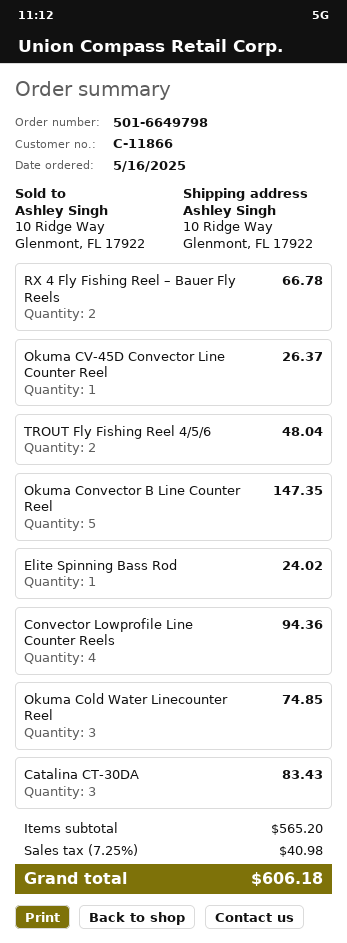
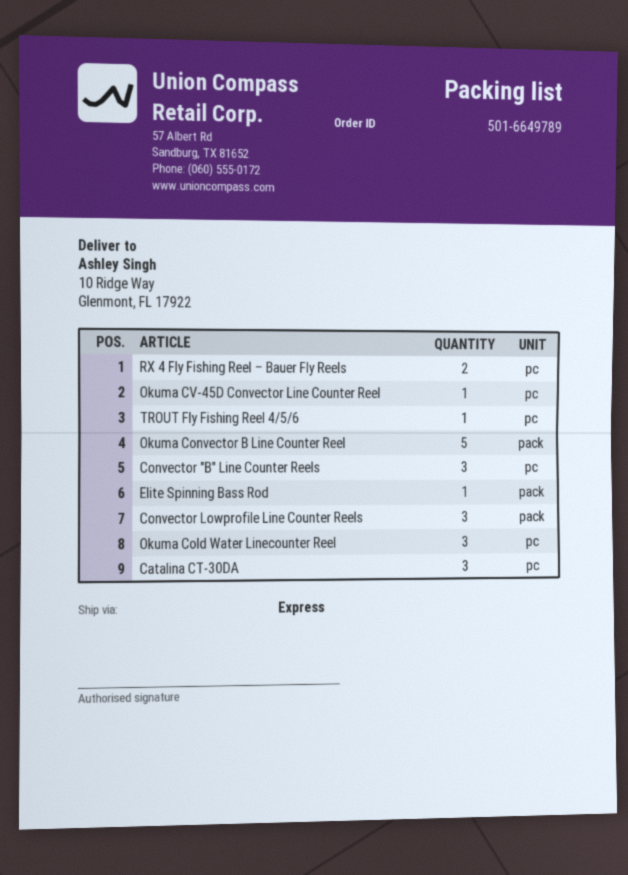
order number: 501-6649798 -> 501-6649789
TROUT Fly Fishing Reel 4/5/6: 2 -> 1
Convector Lowprofile Line Counter Reels: 4 -> 3
Convector "B" Line Counter Reels: none -> 3

